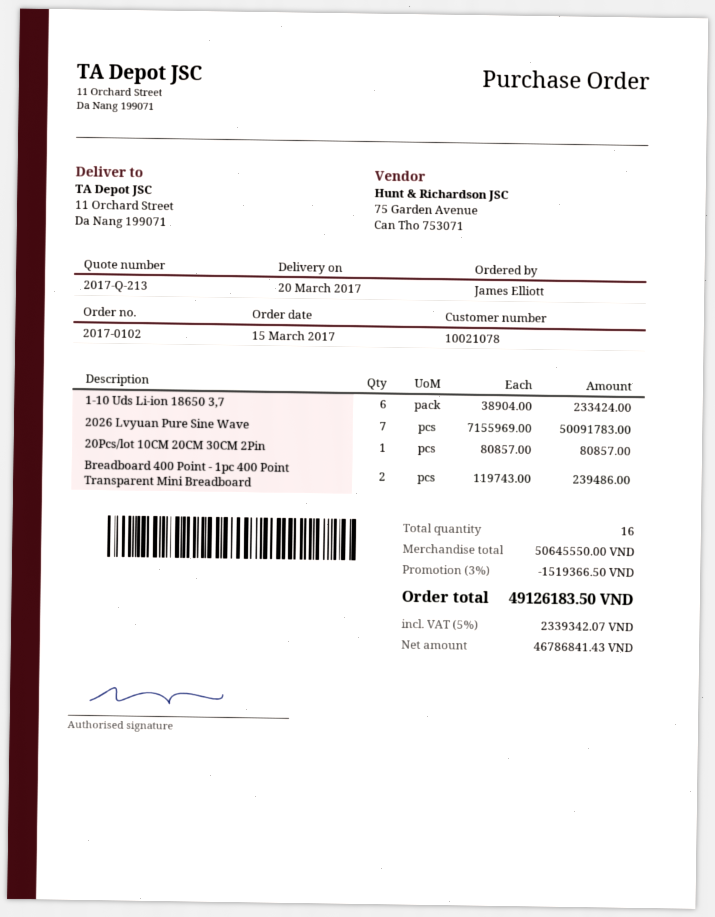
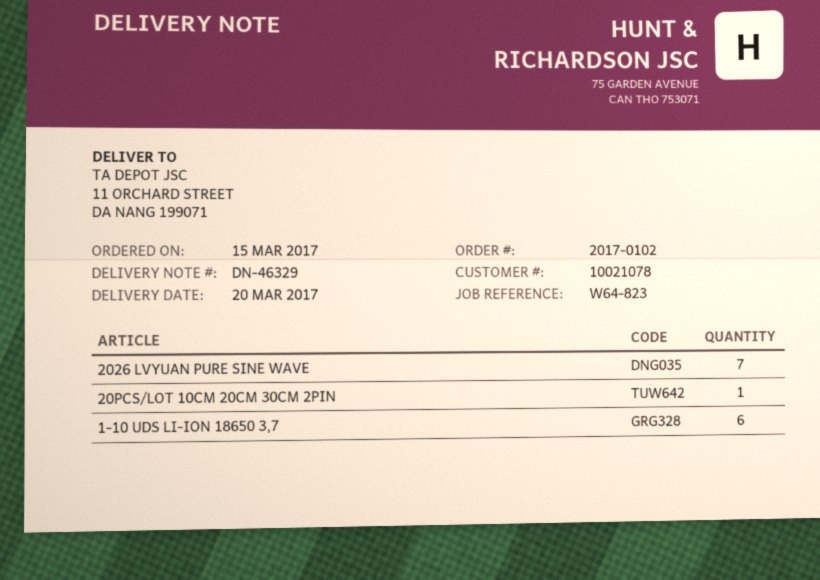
Breadboard 400 Point - 1pc 400 Point Transparent Mini Breadboard: 2 -> none

